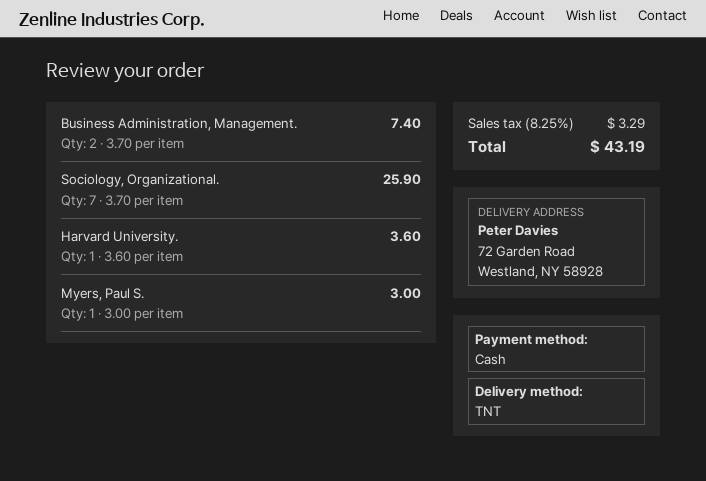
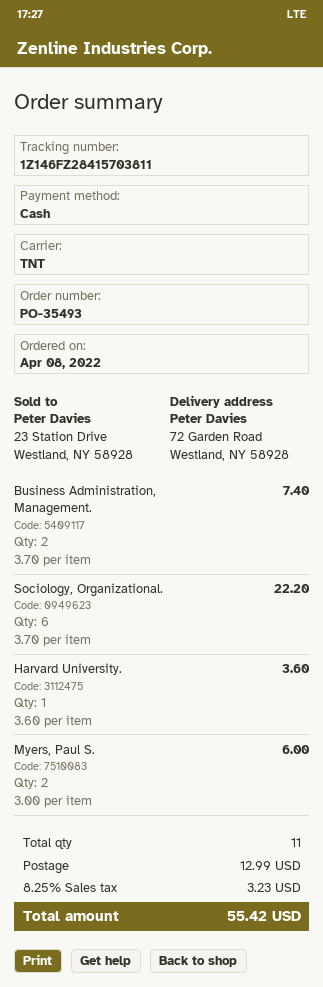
Sociology, Organizational.: 7 x 3.70 = 25.90 -> 6 x 3.70 = 22.20
Myers, Paul S.: 1 x 3.00 = 3.00 -> 2 x 3.00 = 6.00
shipping: none -> 12.99
tax: 8.25% = 3.29 -> 8.25% = 3.23
total: 43.19 -> 55.42

